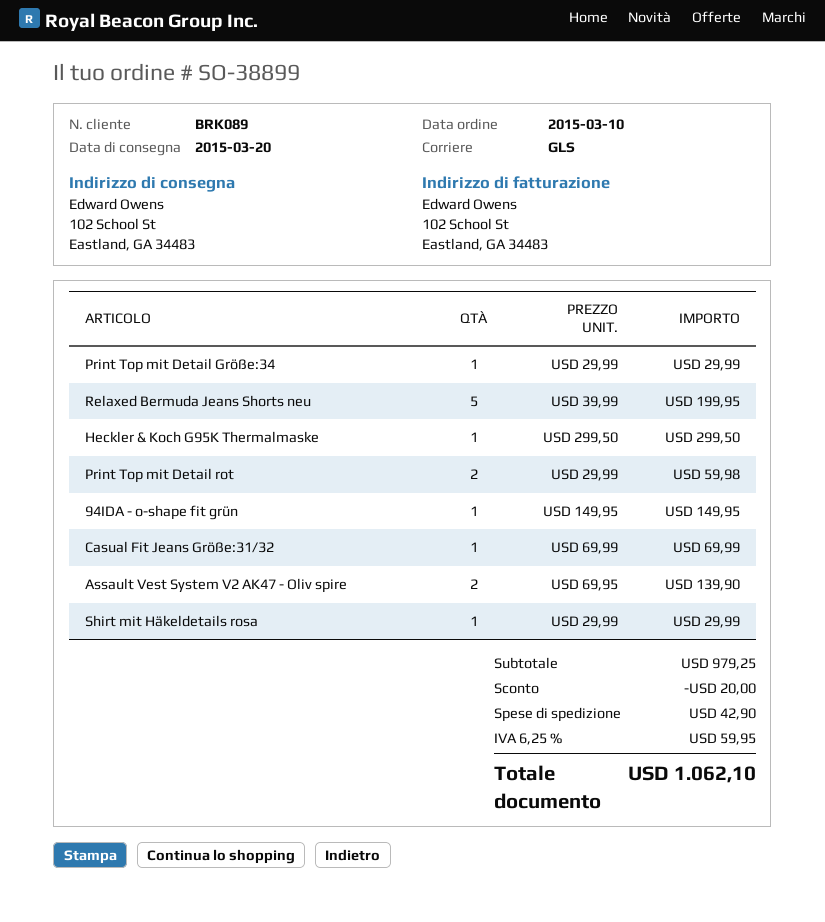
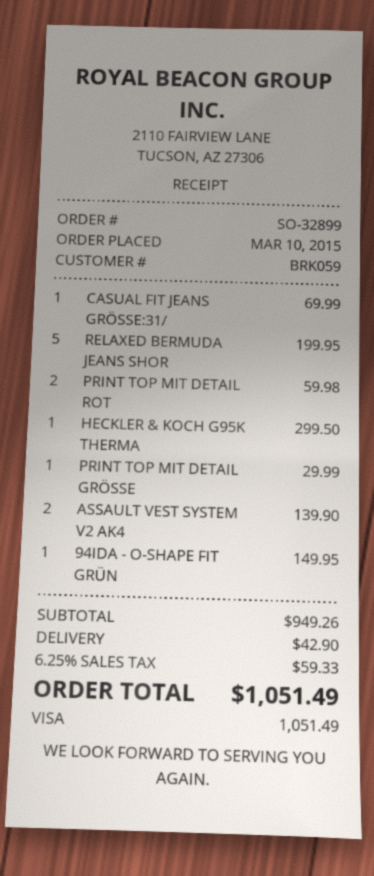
order number: SO-38899 -> SO-32899
customer number: BRK089 -> BRK059
Shirt mit Häkeldetails rosa: 1 for 29.99 -> none
subtotal: 979.25 -> 949.26
discount: 20.00 -> none
tax: 6.25% = 59.95 -> 6.25% = 59.33
total: 1062.10 -> 1051.49

